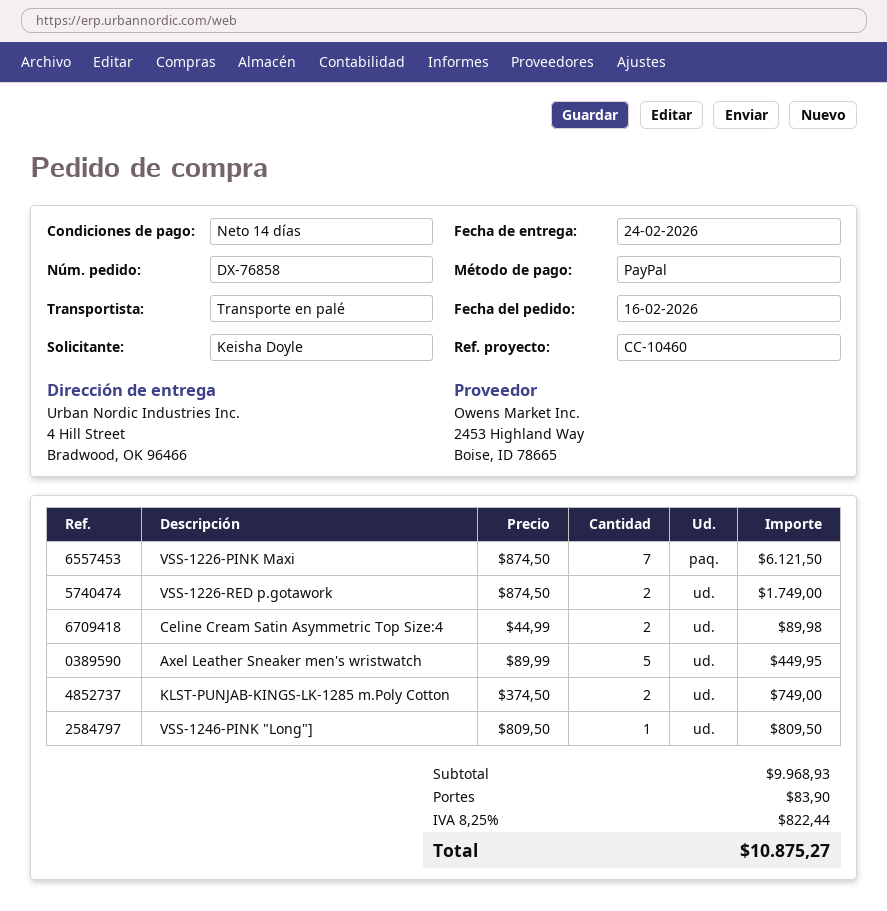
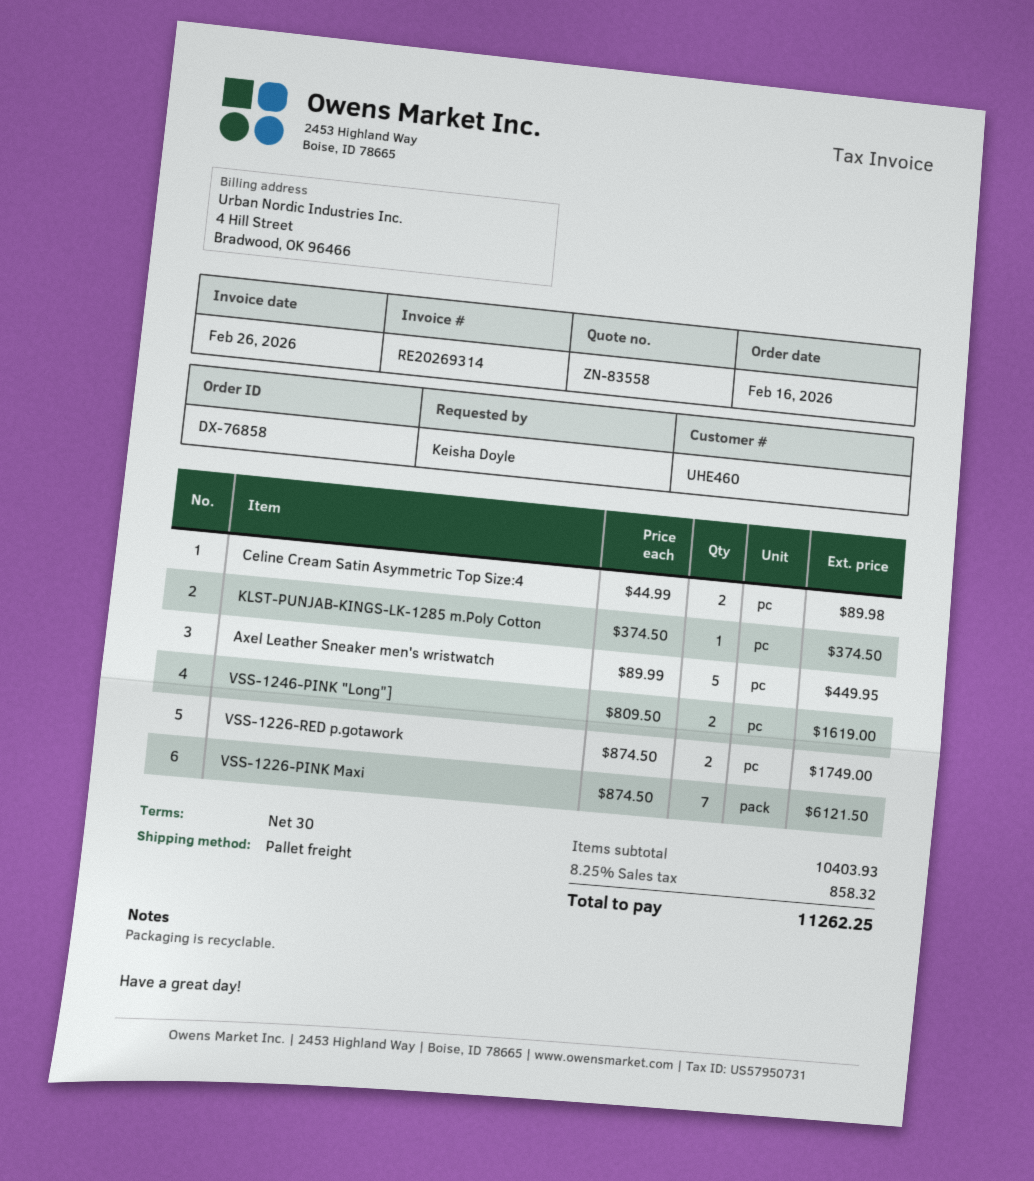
payment terms: 14 days -> 30 days
KLST-PUNJAB-KINGS-LK-1285 m.Poly Cotton: 2 x 374.50 = 749.00 -> 1 x 374.50 = 374.50
VSS-1246-PINK "Long"]: 1 x 809.50 = 809.50 -> 2 x 809.50 = 1619.00
subtotal: 9968.93 -> 10403.93
shipping: 83.90 -> none
tax: 8.25% = 822.44 -> 8.25% = 858.32
total: 10875.27 -> 11262.25

